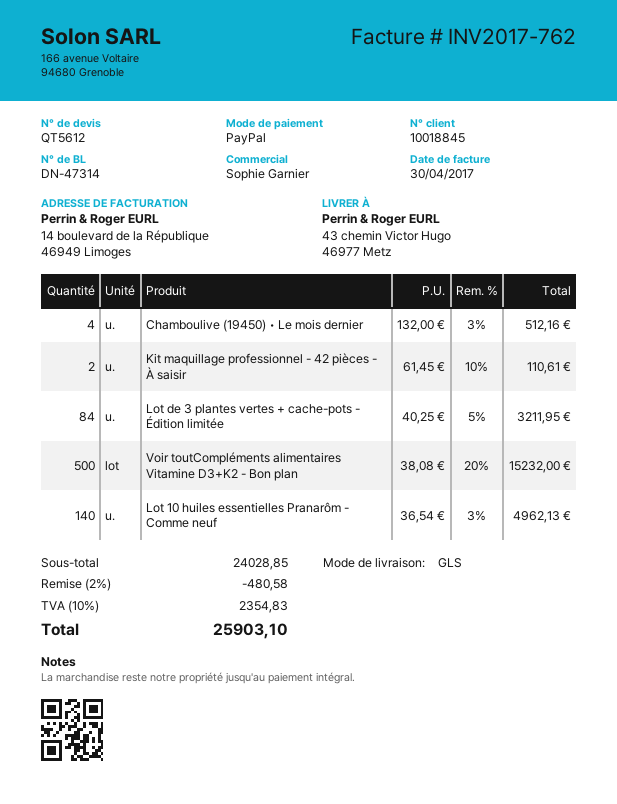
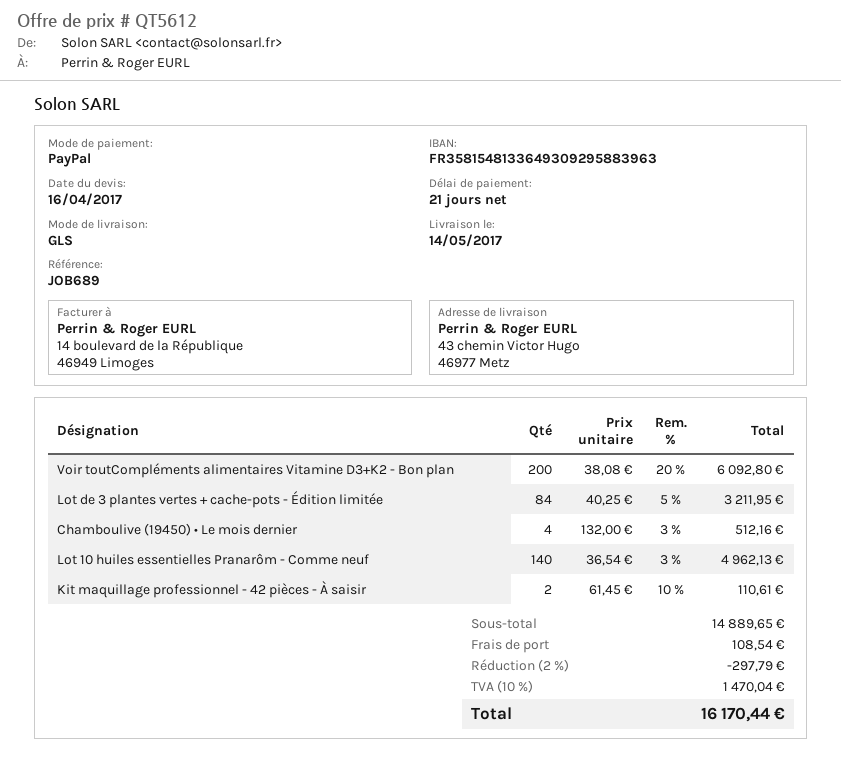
Voir toutCompléments alimentaires Vitamine D3+K2 - Bon plan: 500 x 38.08 - 20% = 15232.00 -> 200 x 38.08 - 20% = 6092.80
subtotal: 24028.85 -> 14889.65
discount: 2% = 480.58 -> 2% = 297.79
shipping: none -> 108.54
tax: 10% = 2354.83 -> 10% = 1470.04
total: 25903.10 -> 16170.44

